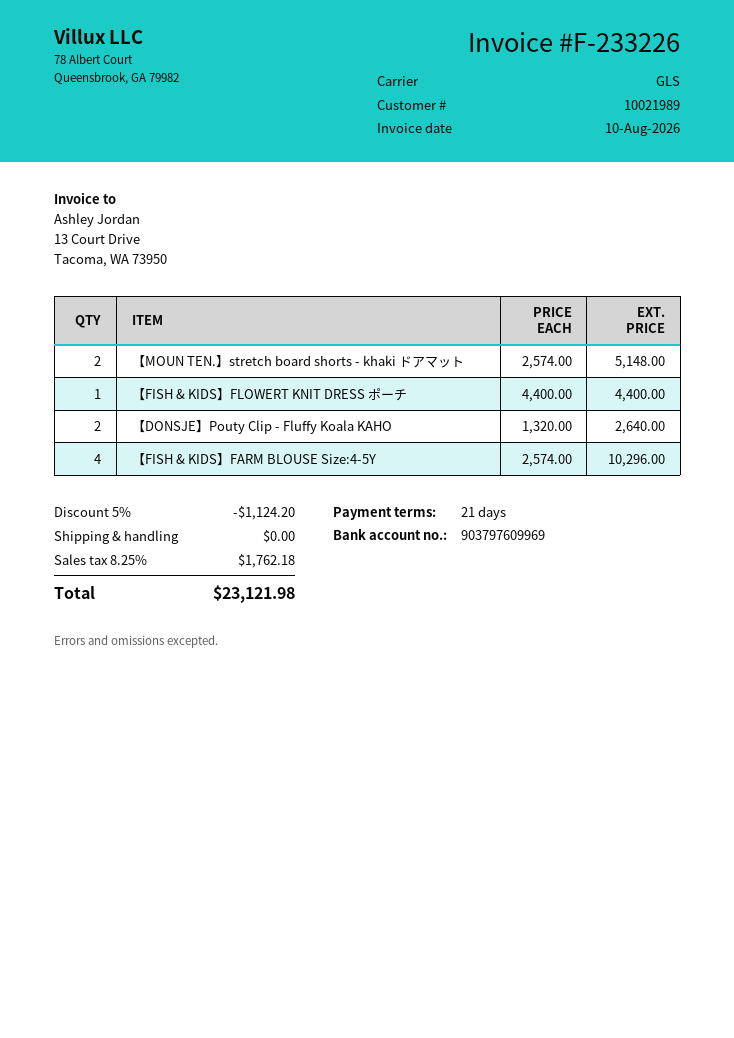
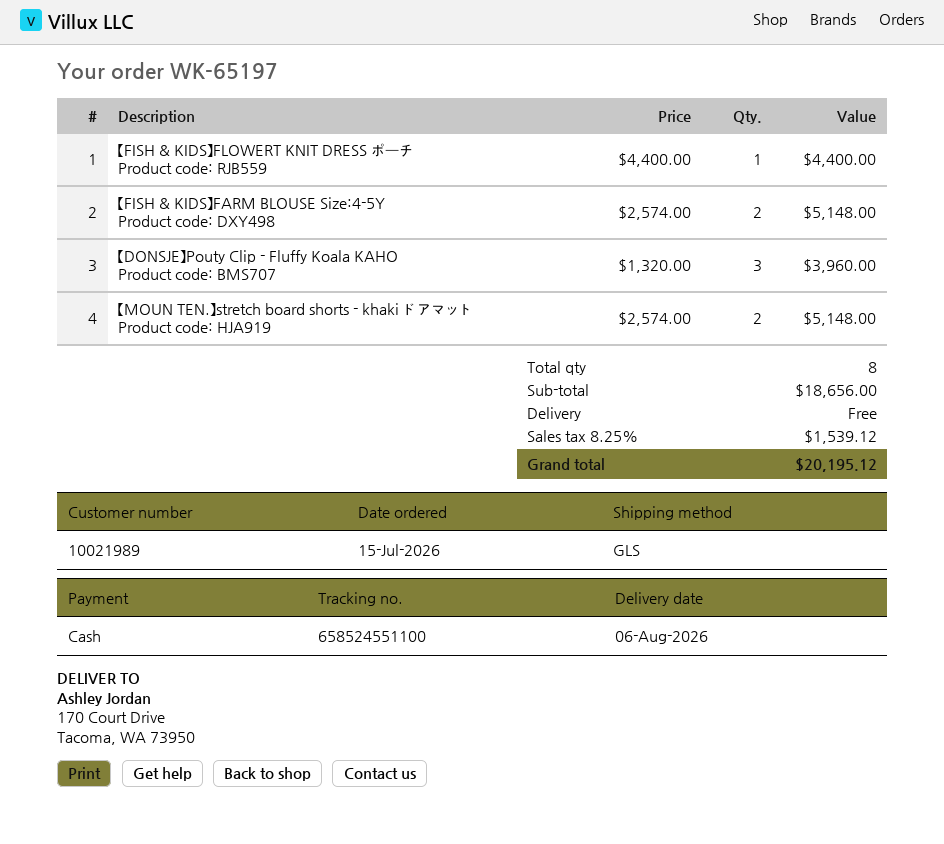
【DONSJE】Pouty Clip - Fluffy Koala KAHO: 2 x 1320.00 = 2640.00 -> 3 x 1320.00 = 3960.00
【FISH & KIDS】FARM BLOUSE Size:4-5Y: 4 x 2574.00 = 10296.00 -> 2 x 2574.00 = 5148.00
discount: 5% = 1124.20 -> none
tax: 8.25% = 1762.18 -> 8.25% = 1539.12
total: 23121.98 -> 20195.12

